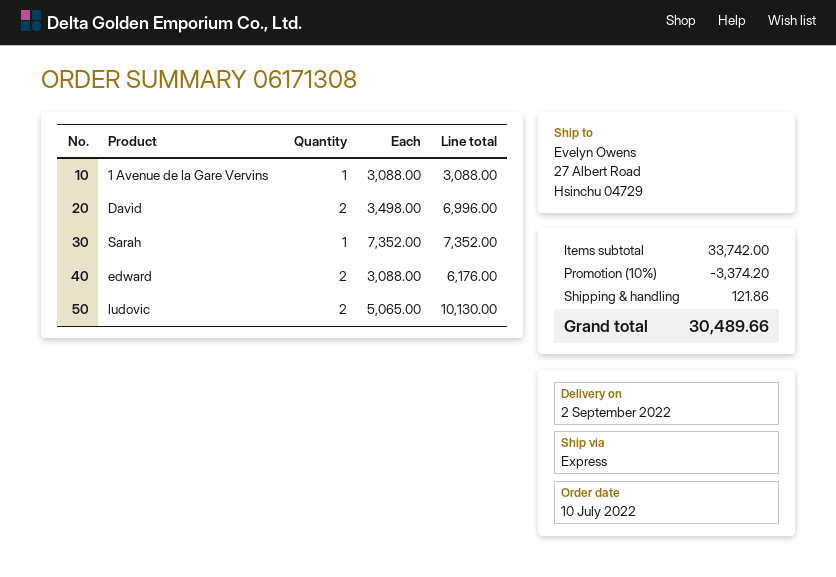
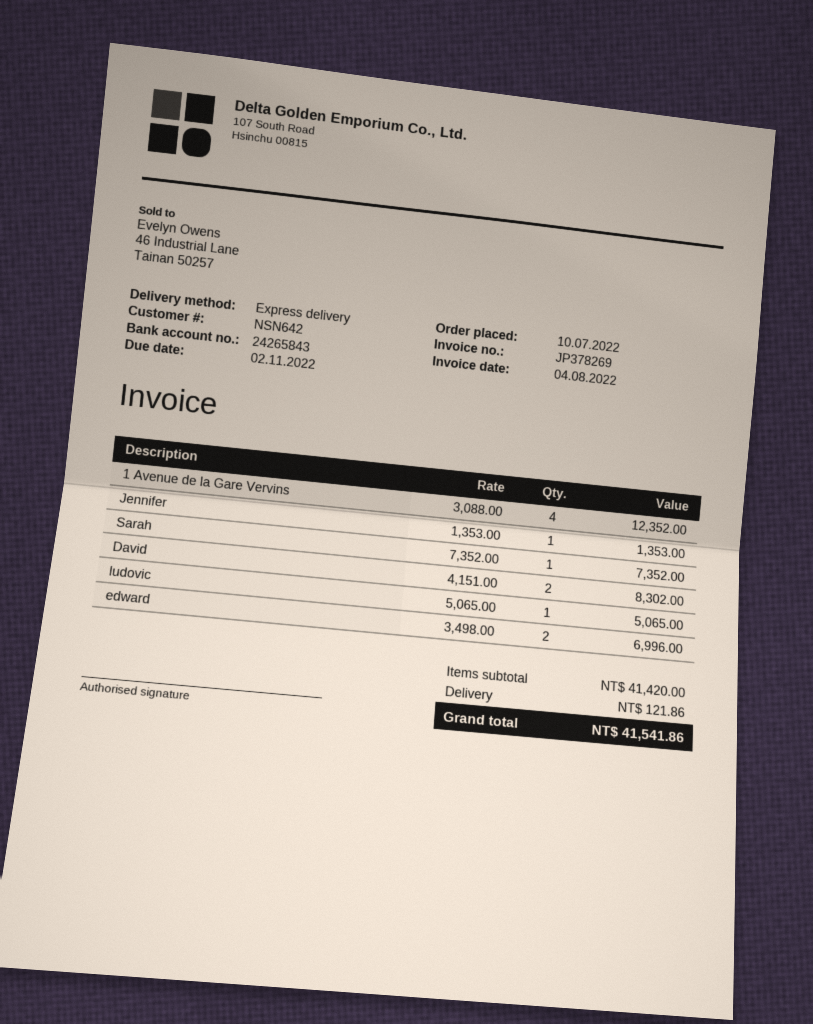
1 Avenue de la Gare Vervins: 1 x 3088.00 = 3088.00 -> 4 x 3088.00 = 12352.00
David: 2 x 3498.00 = 6996.00 -> 2 x 4151.00 = 8302.00
edward: 2 x 3088.00 = 6176.00 -> 2 x 3498.00 = 6996.00
ludovic: 2 x 5065.00 = 10130.00 -> 1 x 5065.00 = 5065.00
Jennifer: none -> 1 x 1353.00 = 1353.00
subtotal: 33742.00 -> 41420.00
discount: 10% = 3374.20 -> none
total: 30489.66 -> 41541.86

